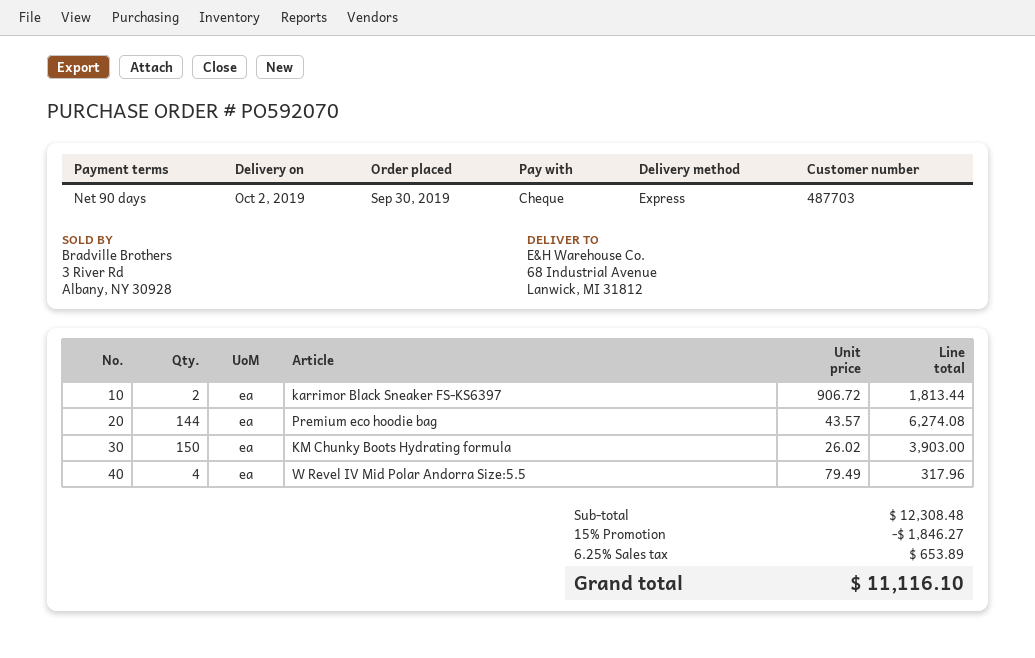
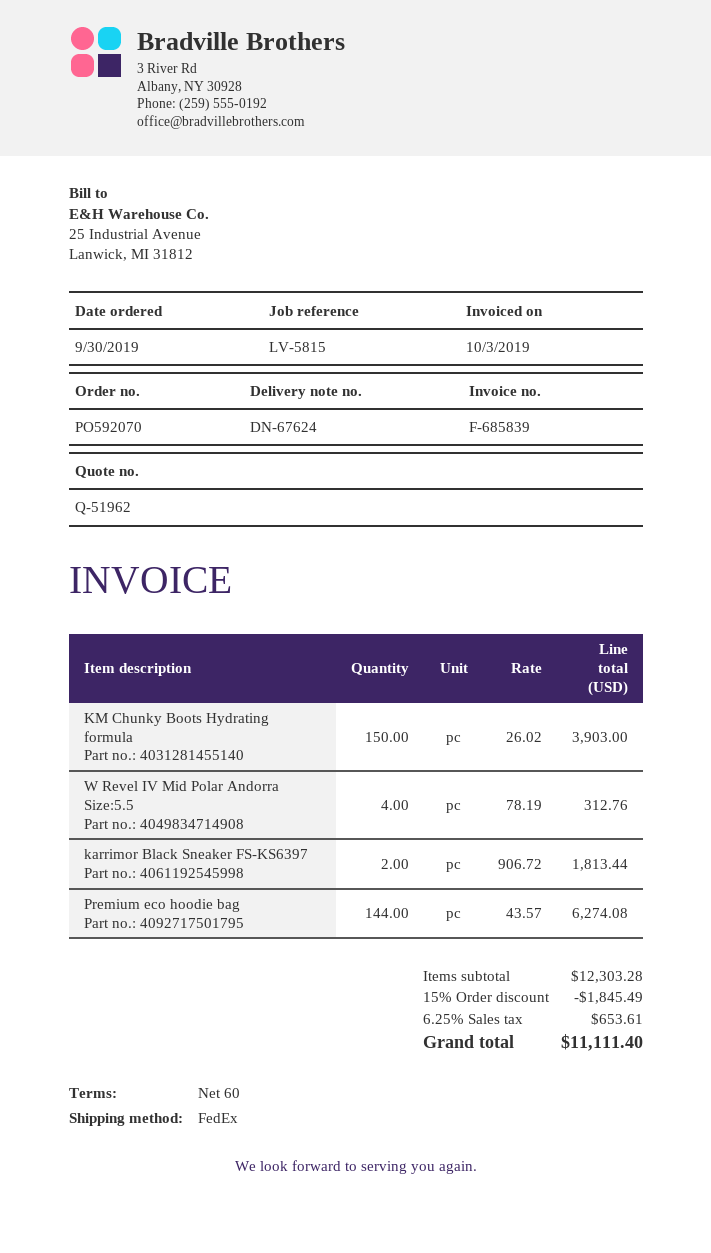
payment terms: 90 days -> 60 days
shipping method: express -> FedEx
W Revel IV Mid Polar Andorra Size:5.5: 4 x 79.49 = 317.96 -> 4 x 78.19 = 312.76
subtotal: 12308.48 -> 12303.28
discount: 15% = 1846.27 -> 15% = 1845.49
tax: 6.25% = 653.89 -> 6.25% = 653.61
total: 11116.10 -> 11111.40

